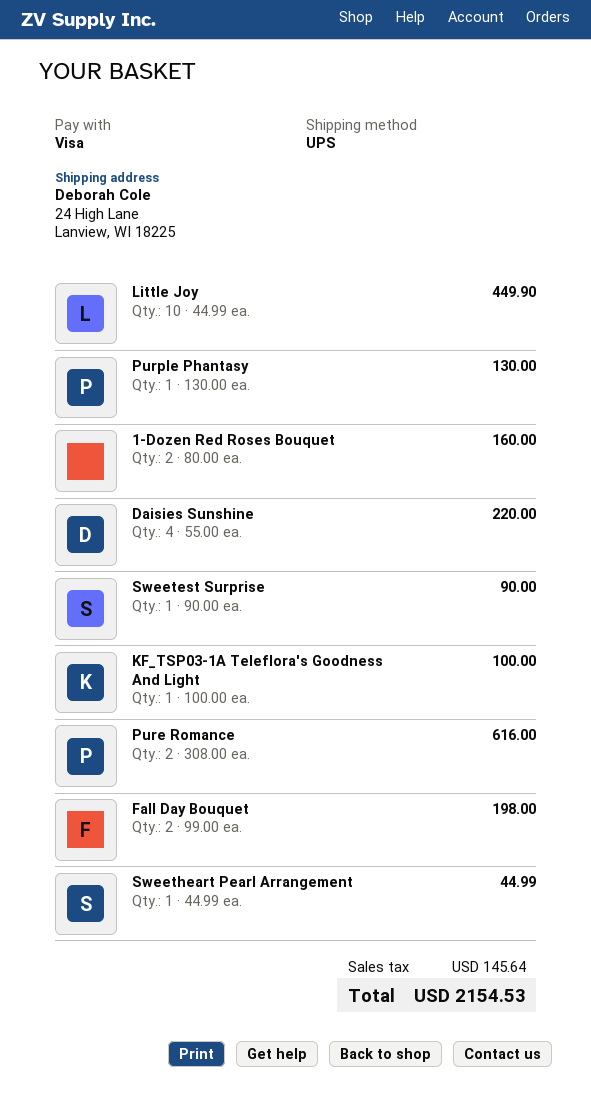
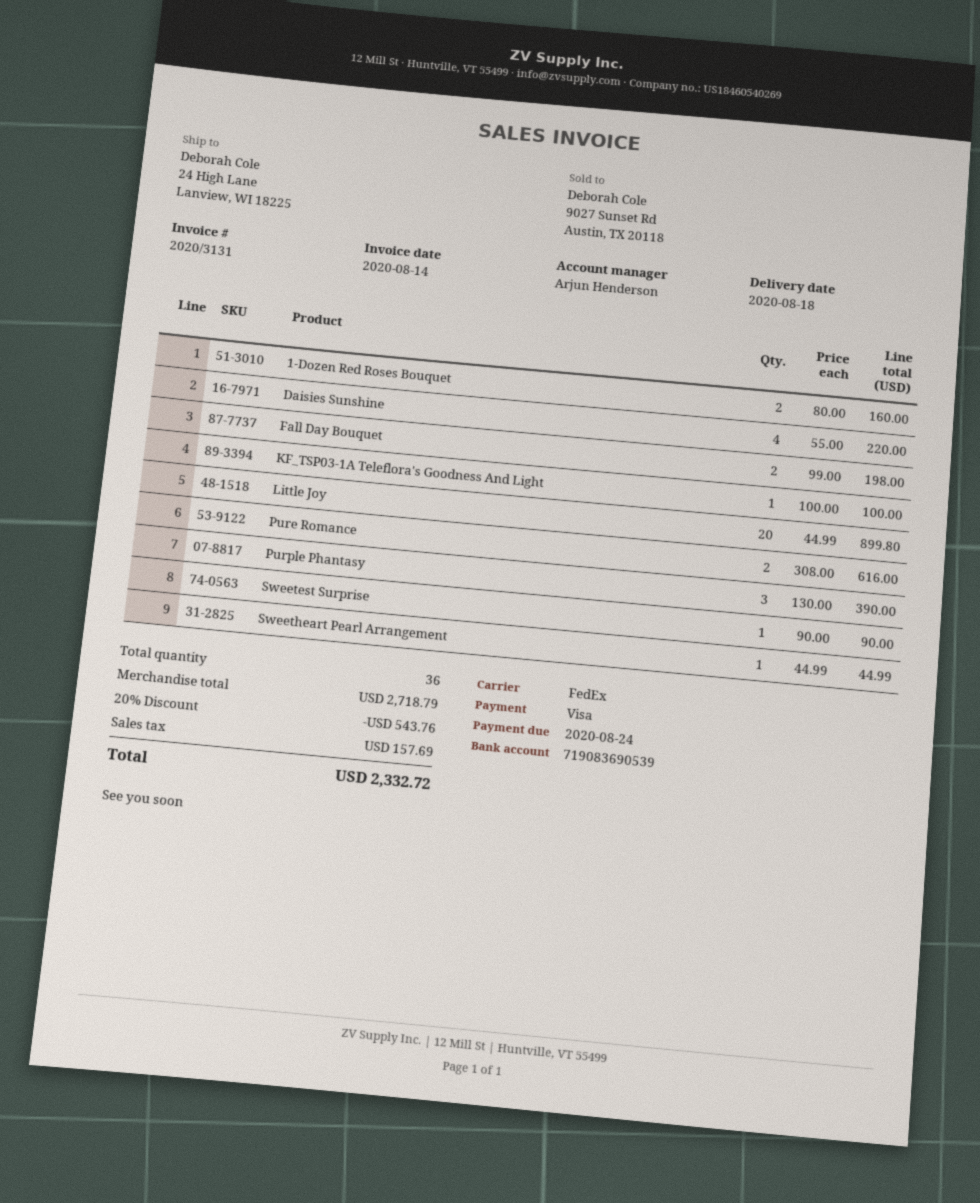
shipping method: UPS -> FedEx
Little Joy: 10 x 44.99 = 449.90 -> 20 x 44.99 = 899.80
Purple Phantasy: 1 x 130.00 = 130.00 -> 3 x 130.00 = 390.00
discount: none -> 20% = 543.76
tax: 145.64 -> 157.69
total: 2154.53 -> 2332.72

